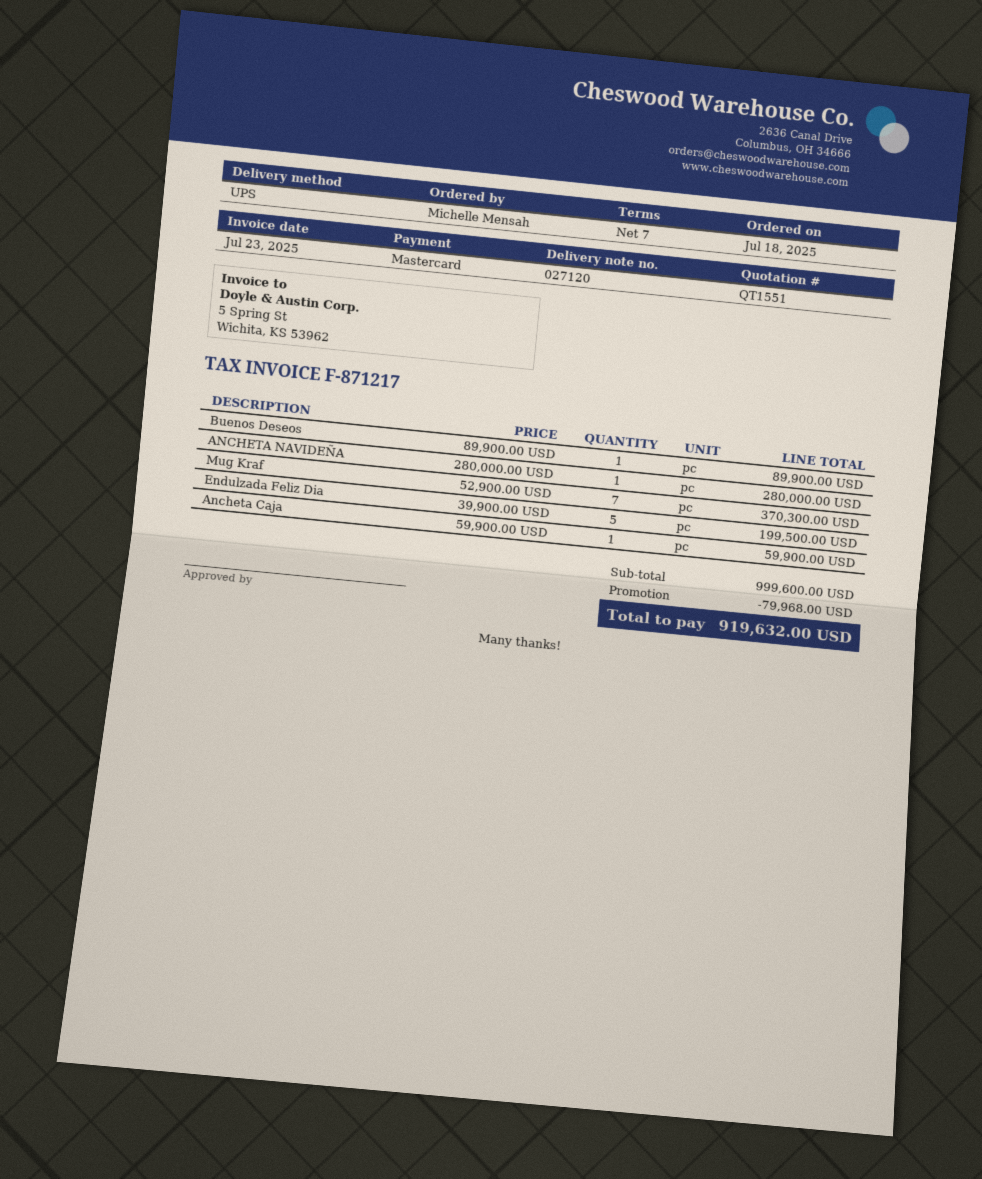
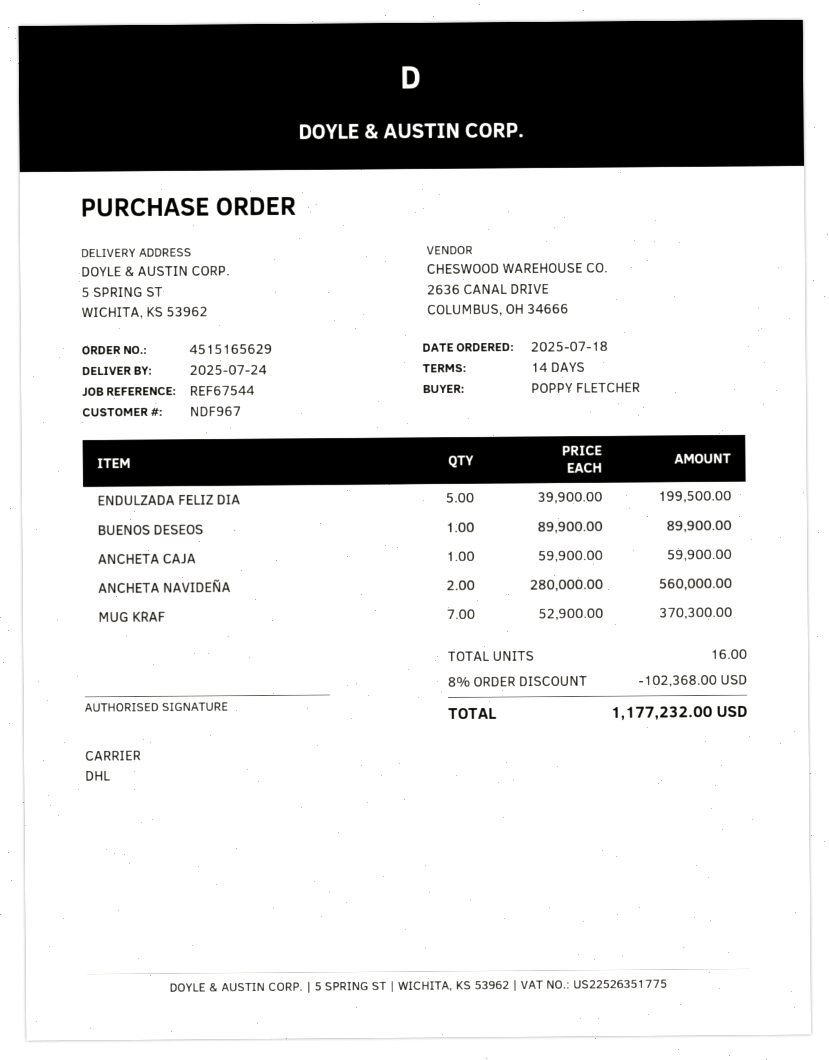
payment terms: 7 days -> 14 days
ordered by: Michelle Mensah -> POPPY FLETCHER
shipping method: UPS -> DHL
ANCHETA NAVIDEÑA: 1 x 280000.00 = 280000.00 -> 2 x 280000.00 = 560000.00
discount: 79968.00 -> 102368.00
total: 919632.00 -> 1177232.00

